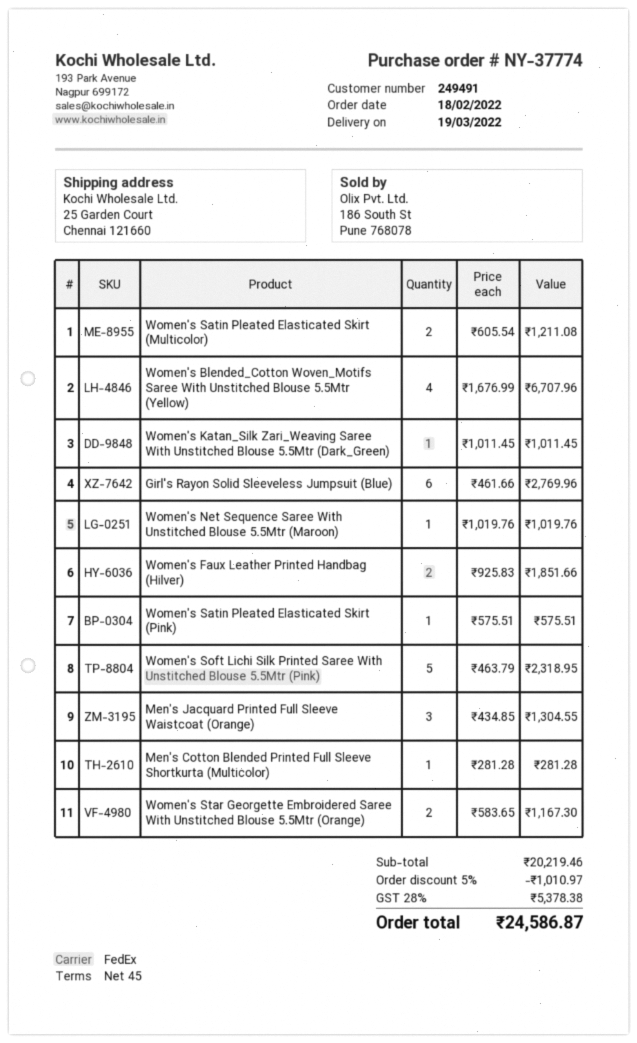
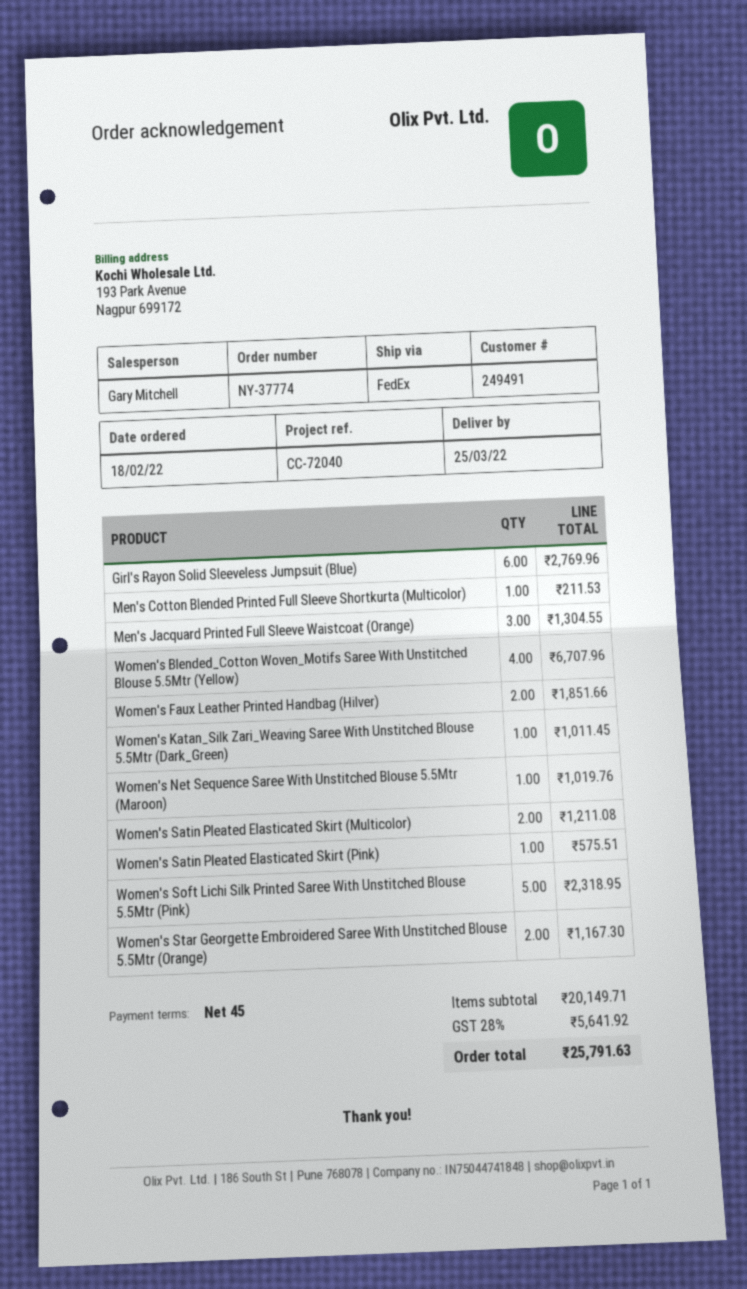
delivery date: 2022-03-19 -> 2022-03-25
Men's Cotton Blended Printed Full Sleeve Shortkurta (Multicolor): 1 for 281.28 -> 1 for 211.53
subtotal: 20219.46 -> 20149.71
discount: 5% = 1010.97 -> none
tax: 28% = 5378.38 -> 28% = 5641.92
total: 24586.87 -> 25791.63

